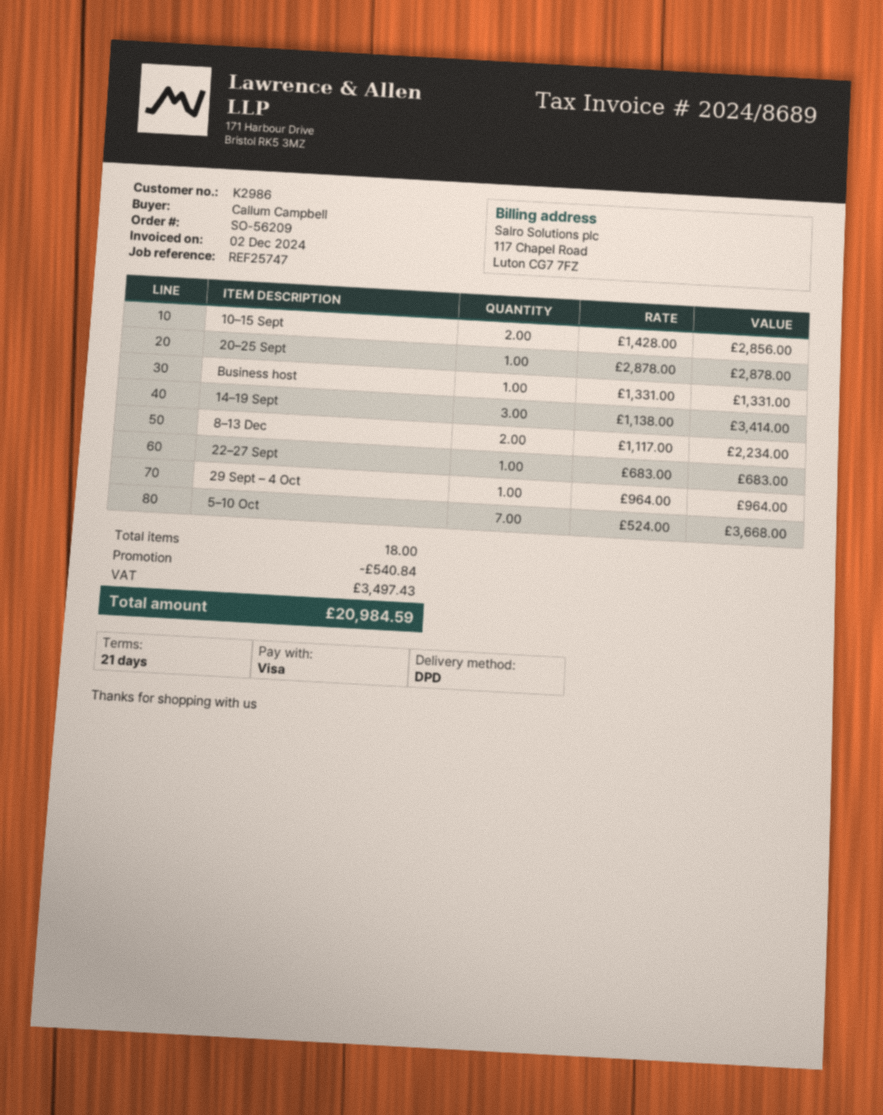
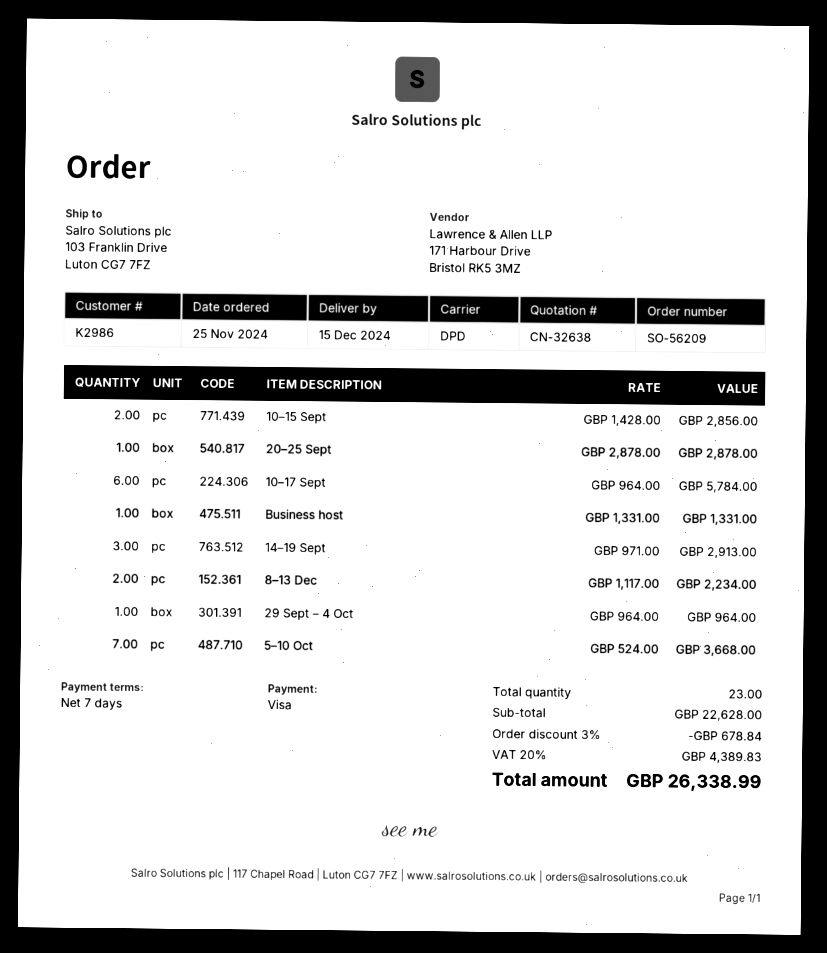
payment terms: 21 days -> 7 days
14–19 Sept: 3 x 1138.00 = 3414.00 -> 3 x 971.00 = 2913.00
22–27 Sept: 1 x 683.00 = 683.00 -> none
10–17 Sept: none -> 6 x 964.00 = 5784.00
total quantity: 18 -> 23
discount: 540.84 -> 678.84
tax: 3497.43 -> 4389.83
total: 20984.59 -> 26338.99

